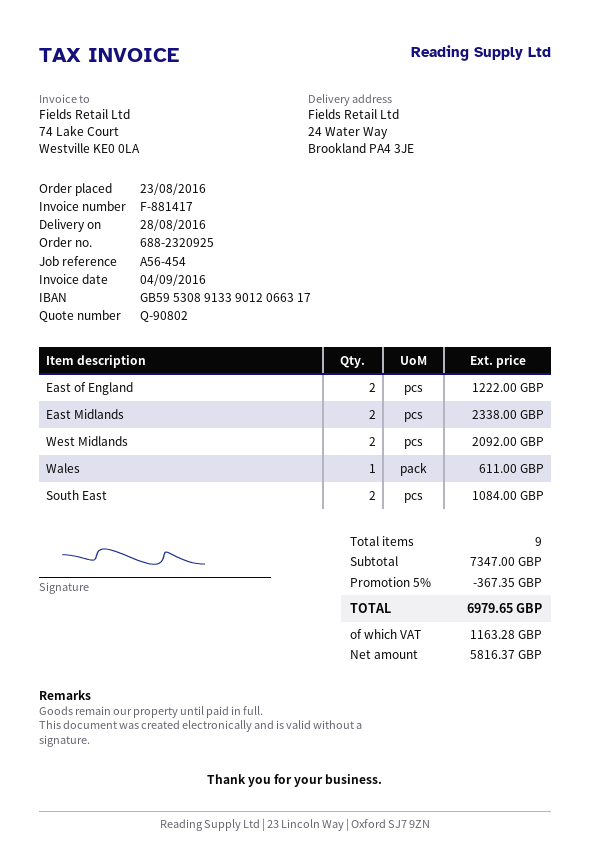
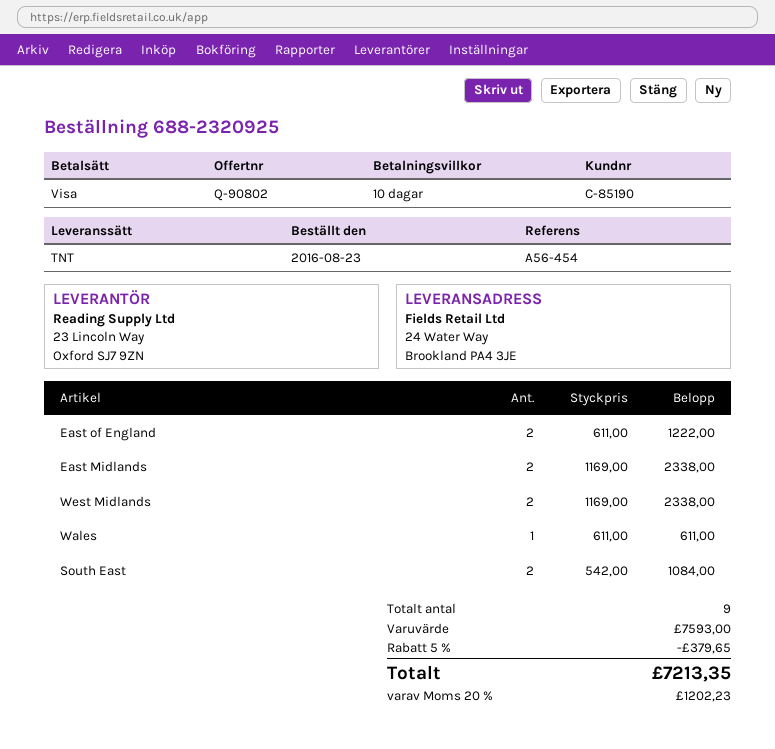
West Midlands: 2 for 2092.00 -> 2 for 2338.00
subtotal: 7347.00 -> 7593.00
discount: 5% = 367.35 -> 5% = 379.65
tax: 1163.28 -> 1202.23
total: 6979.65 -> 7213.35

